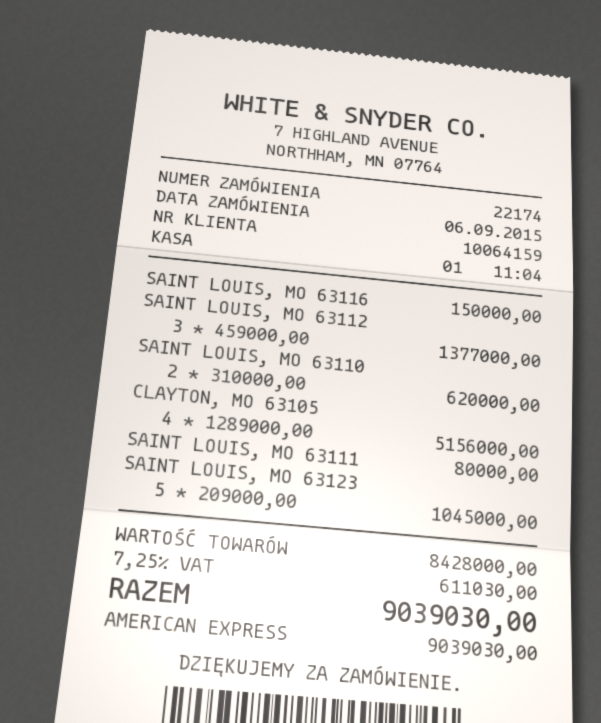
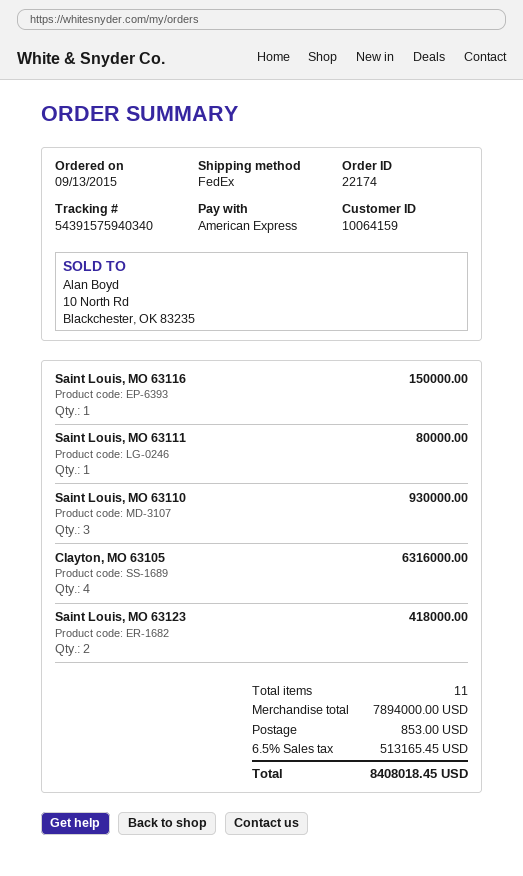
order date: 2015-09-06 -> 2015-09-13
SAINT LOUIS, MO 63112: 3 for 1377000.00 -> none
SAINT LOUIS, MO 63110: 2 for 620000.00 -> 3 for 930000.00
CLAYTON, MO 63105: 4 for 5156000.00 -> 4 for 6316000.00
SAINT LOUIS, MO 63123: 5 for 1045000.00 -> 2 for 418000.00
subtotal: 8428000.00 -> 7894000.00
shipping: none -> 853.00
tax: 7.25% = 611030.00 -> 6.5% = 513165.45
total: 9039030.00 -> 8408018.45

